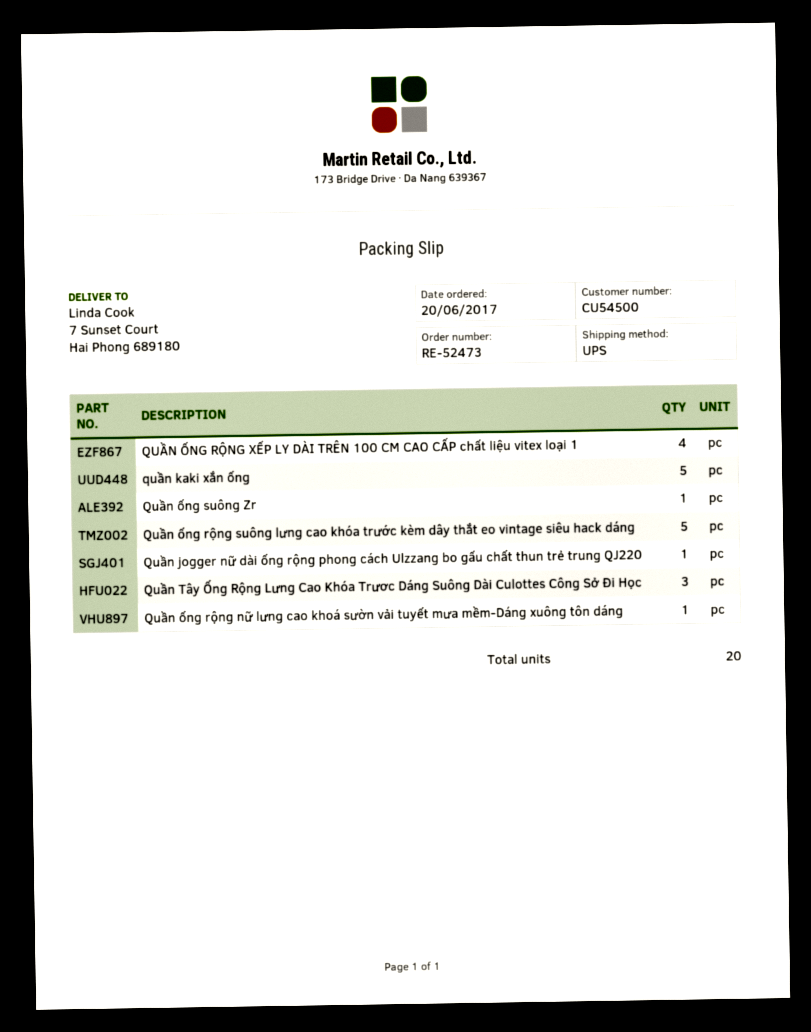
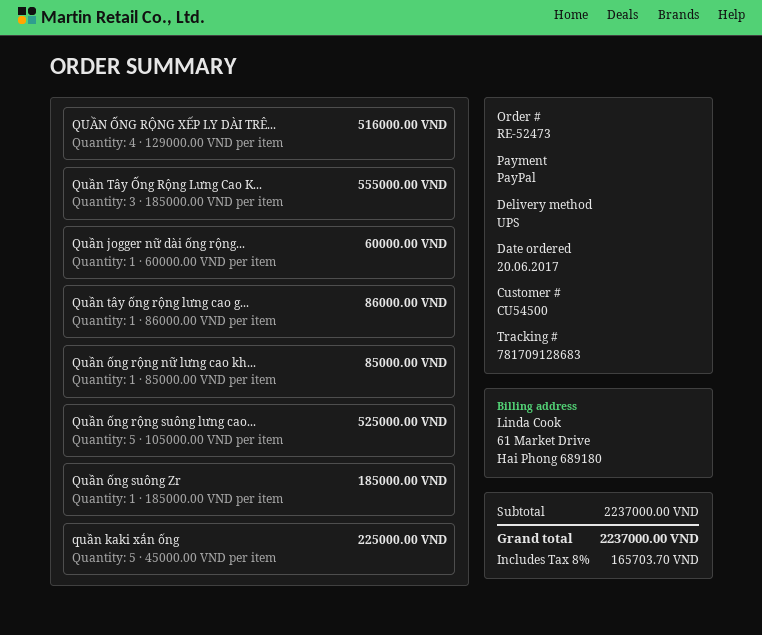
Quần tây ống rộng lưng cao g...: none -> 1

